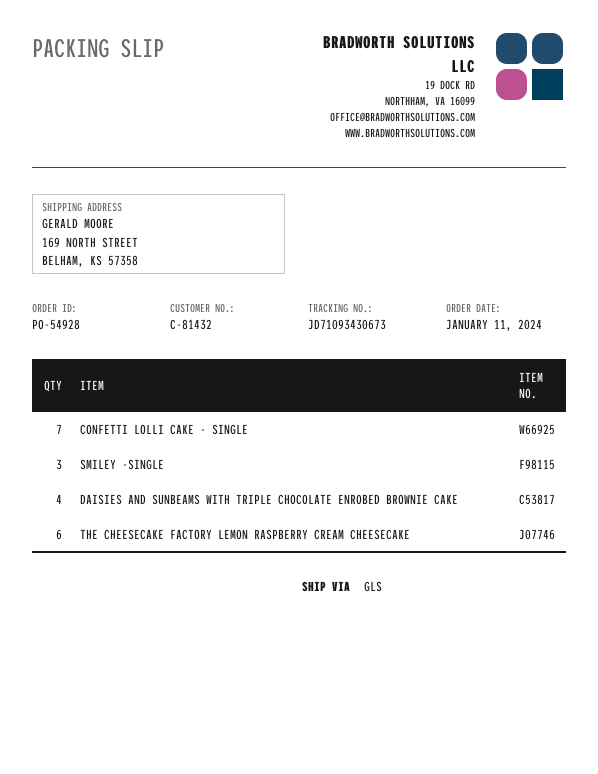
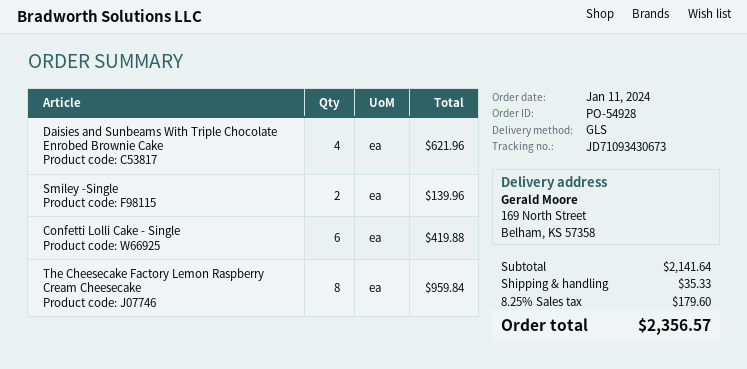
CONFETTI LOLLI CAKE - SINGLE: 7 -> 6
SMILEY -SINGLE: 3 -> 2
THE CHEESECAKE FACTORY LEMON RASPBERRY CREAM CHEESECAKE: 6 -> 8

